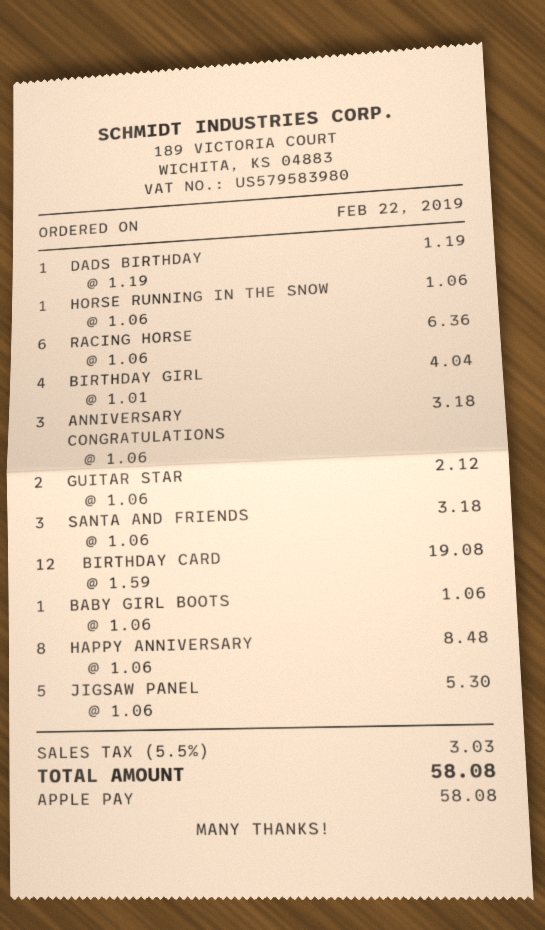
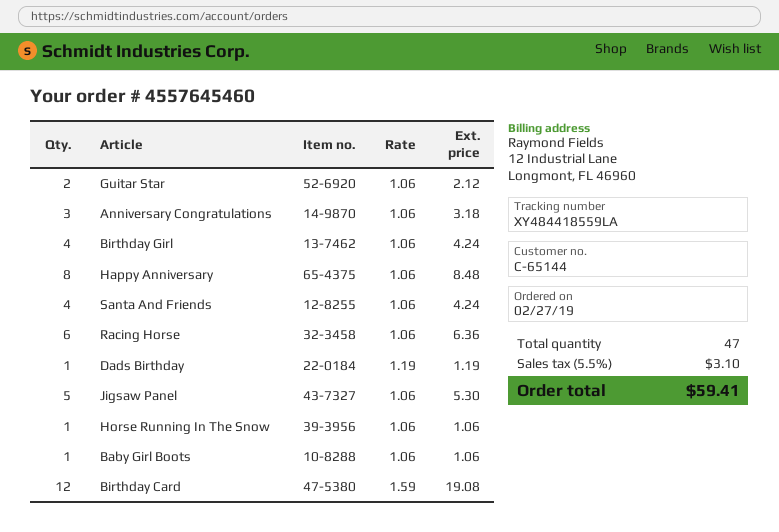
order date: 2019-02-22 -> 2019-02-27
BIRTHDAY GIRL: 4 x 1.01 = 4.04 -> 4 x 1.06 = 4.24
SANTA AND FRIENDS: 3 x 1.06 = 3.18 -> 4 x 1.06 = 4.24
tax: 5.5% = 3.03 -> 5.5% = 3.10
total: 58.08 -> 59.41

